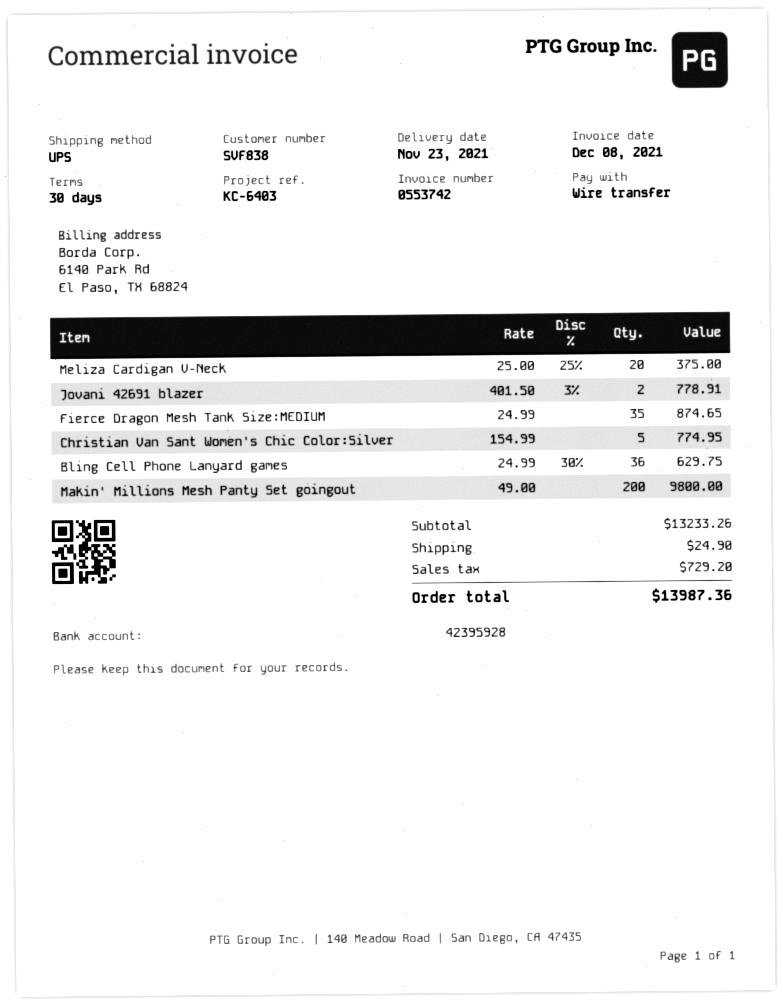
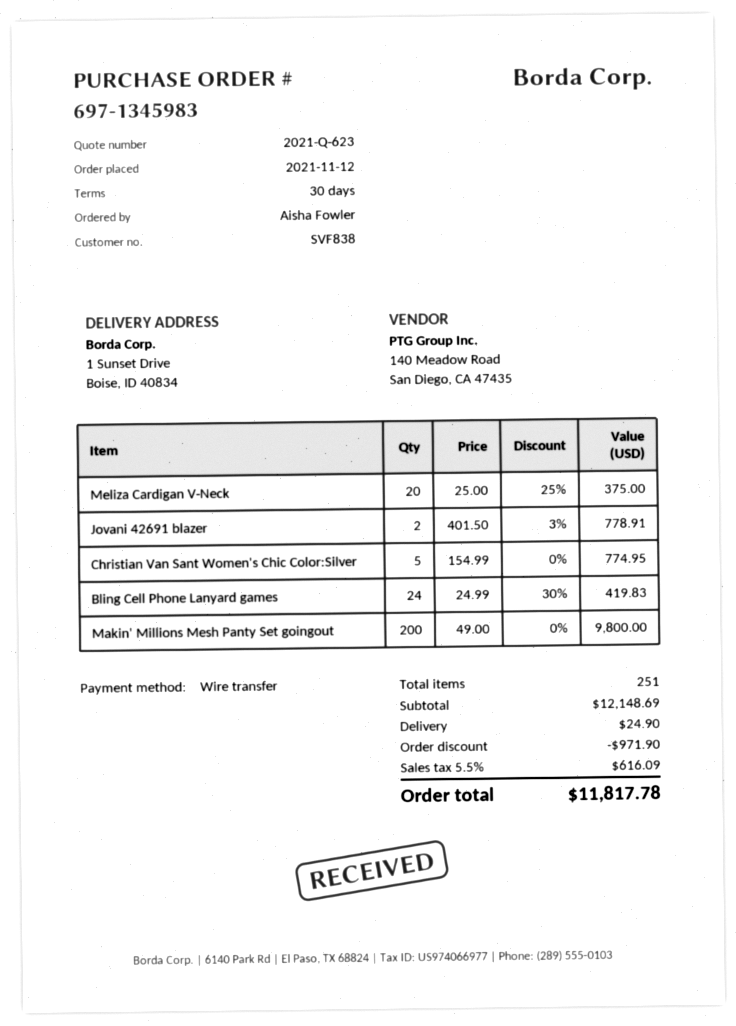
Fierce Dragon Mesh Tank Size:MEDIUM: 35 x 24.99 = 874.65 -> none
Bling Cell Phone Lanyard games: 36 x 24.99 - 30% = 629.75 -> 24 x 24.99 - 30% = 419.83
subtotal: 13233.26 -> 12148.69
discount: none -> 971.90
tax: 729.20 -> 616.09
total: 13987.36 -> 11817.78

